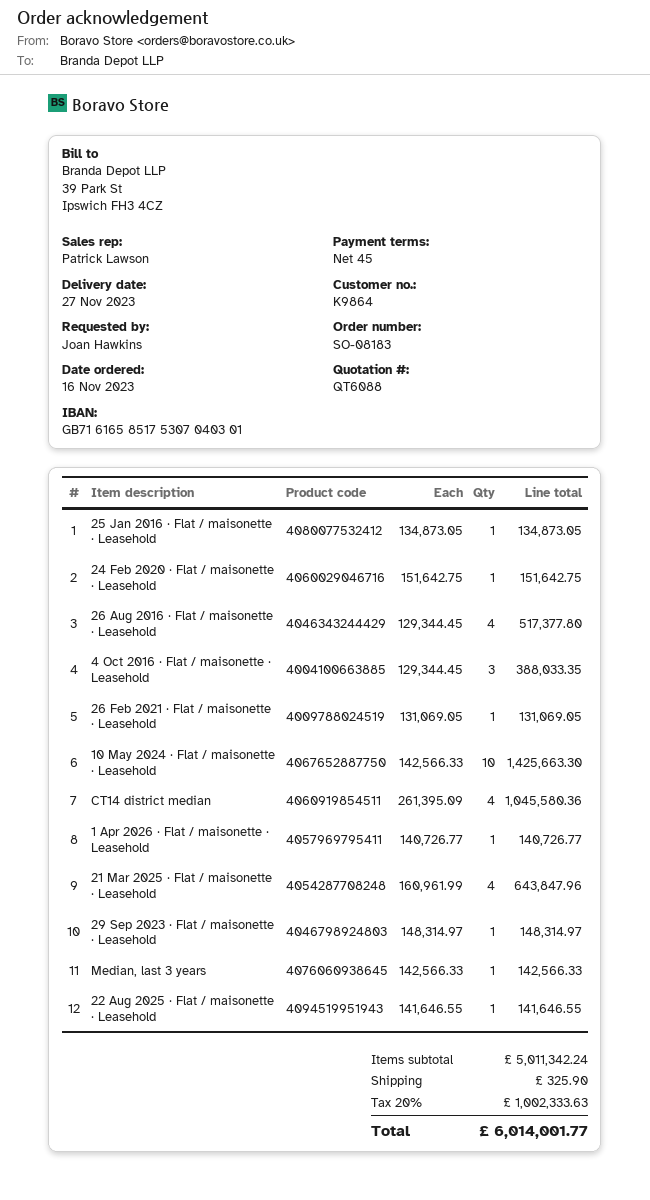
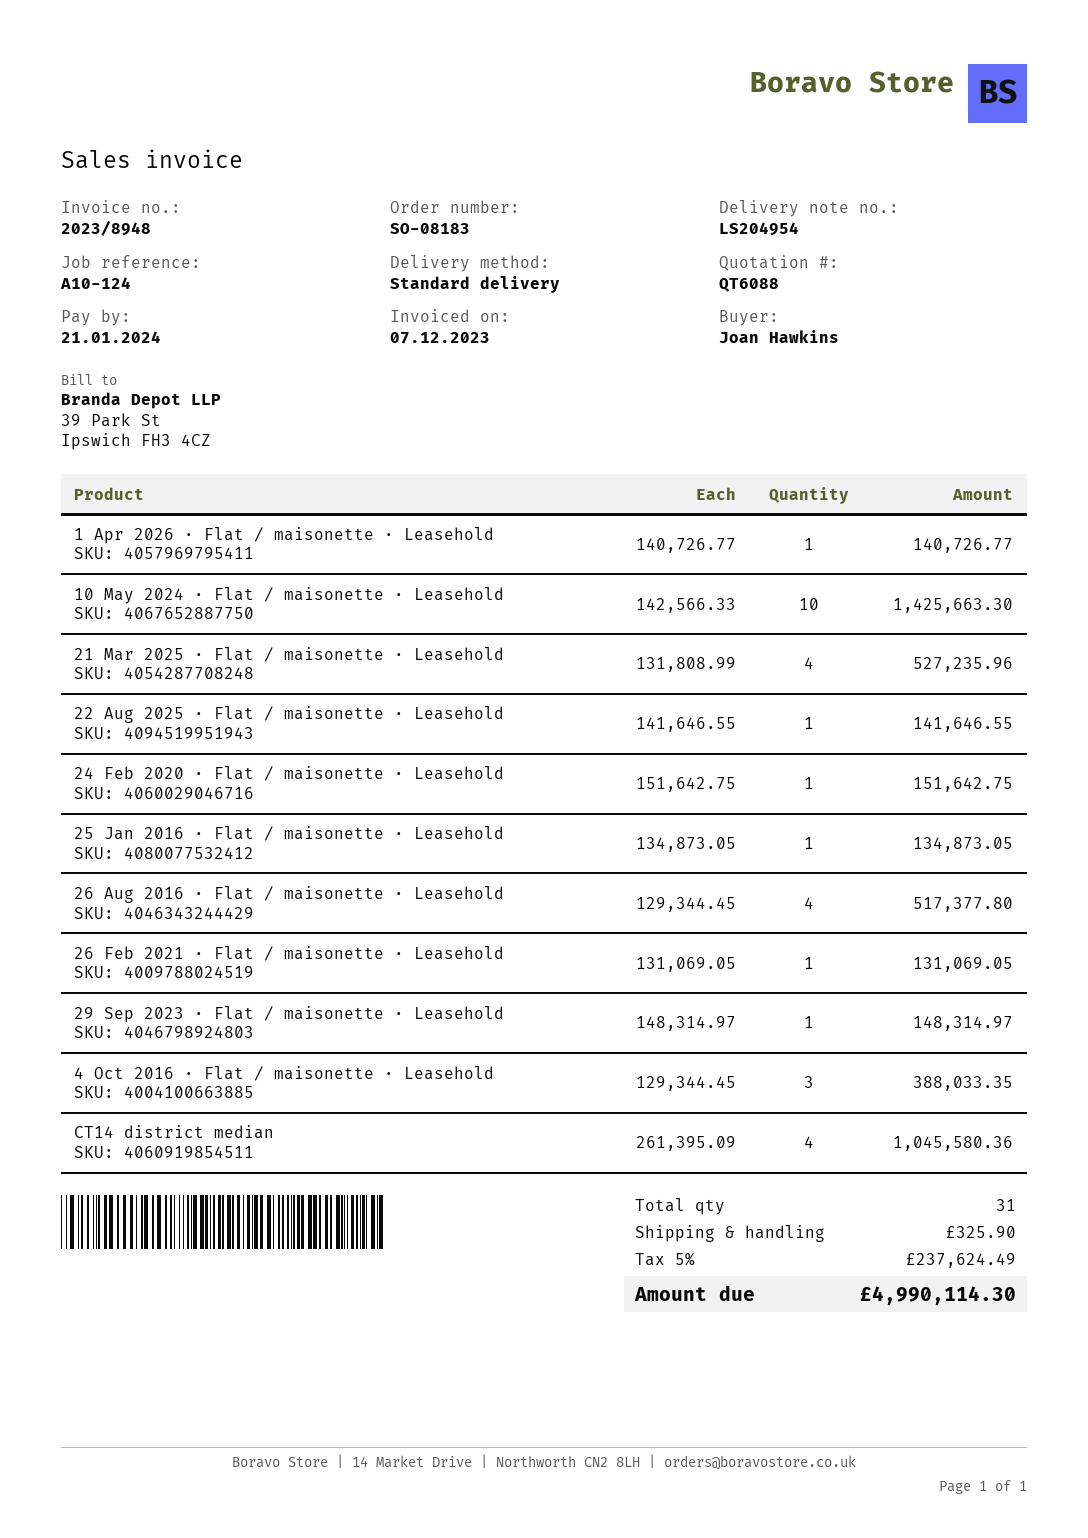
21 Mar 2025 · Flat / maisonette · Leasehold: 4 x 160961.99 = 643847.96 -> 4 x 131808.99 = 527235.96
Median, last 3 years: 1 x 142566.33 = 142566.33 -> none
tax: 20% = 1002333.63 -> 5% = 237624.49
total: 6014001.77 -> 4990114.30

